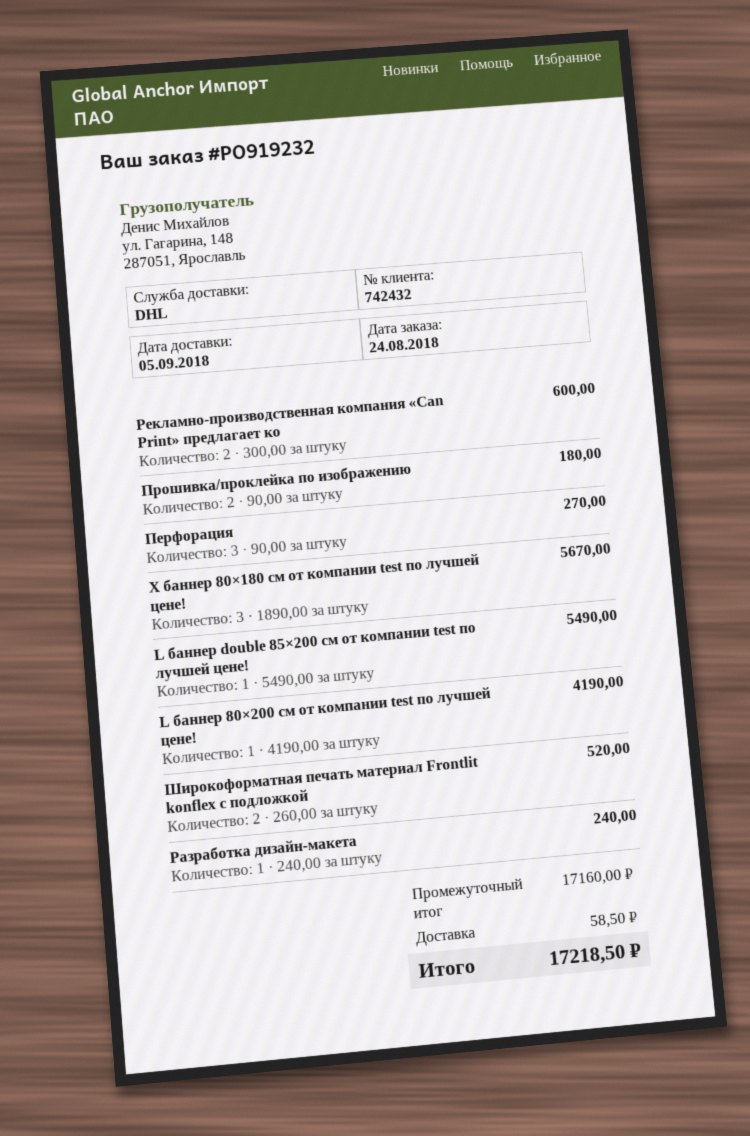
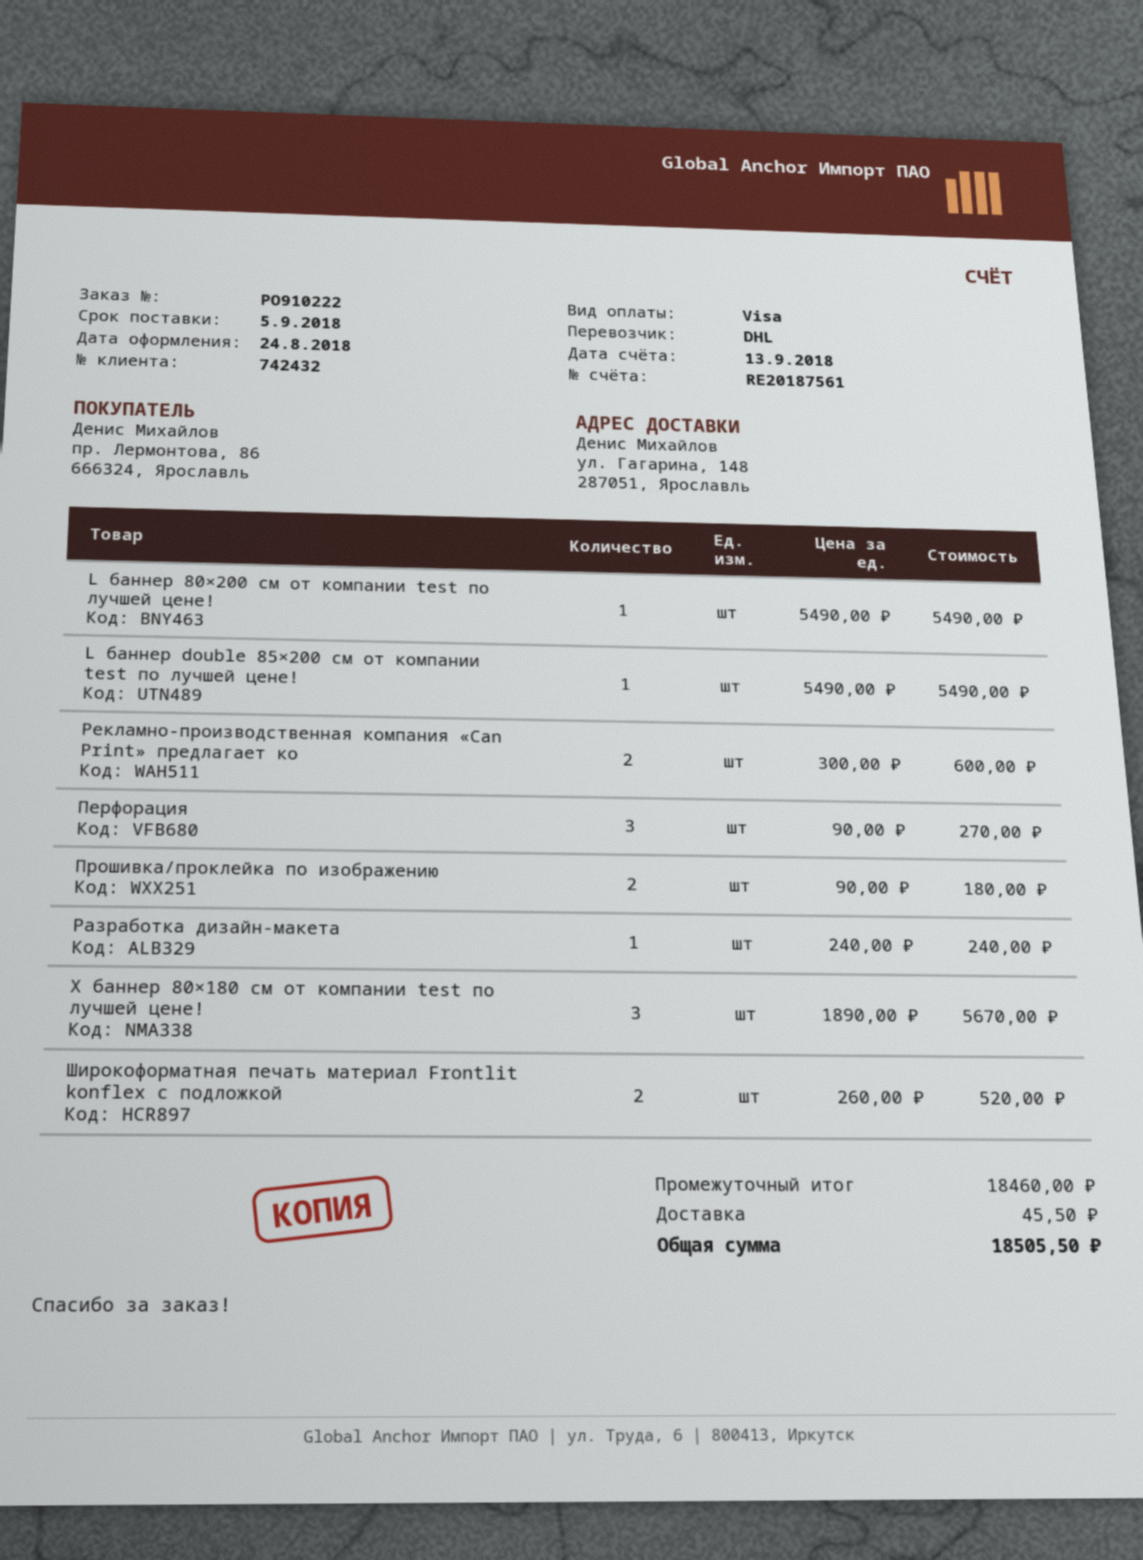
order number: PO919232 -> PO910222
L баннер 80×200 см от компании test по лучшей цене!: 1 x 4190.00 = 4190.00 -> 1 x 5490.00 = 5490.00
subtotal: 17160.00 -> 18460.00
shipping: 58.50 -> 45.50
total: 17218.50 -> 18505.50

